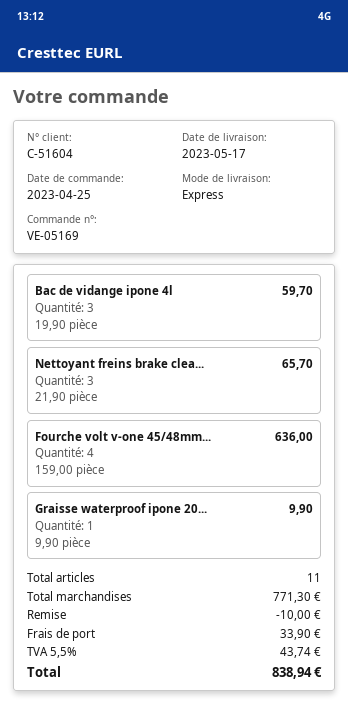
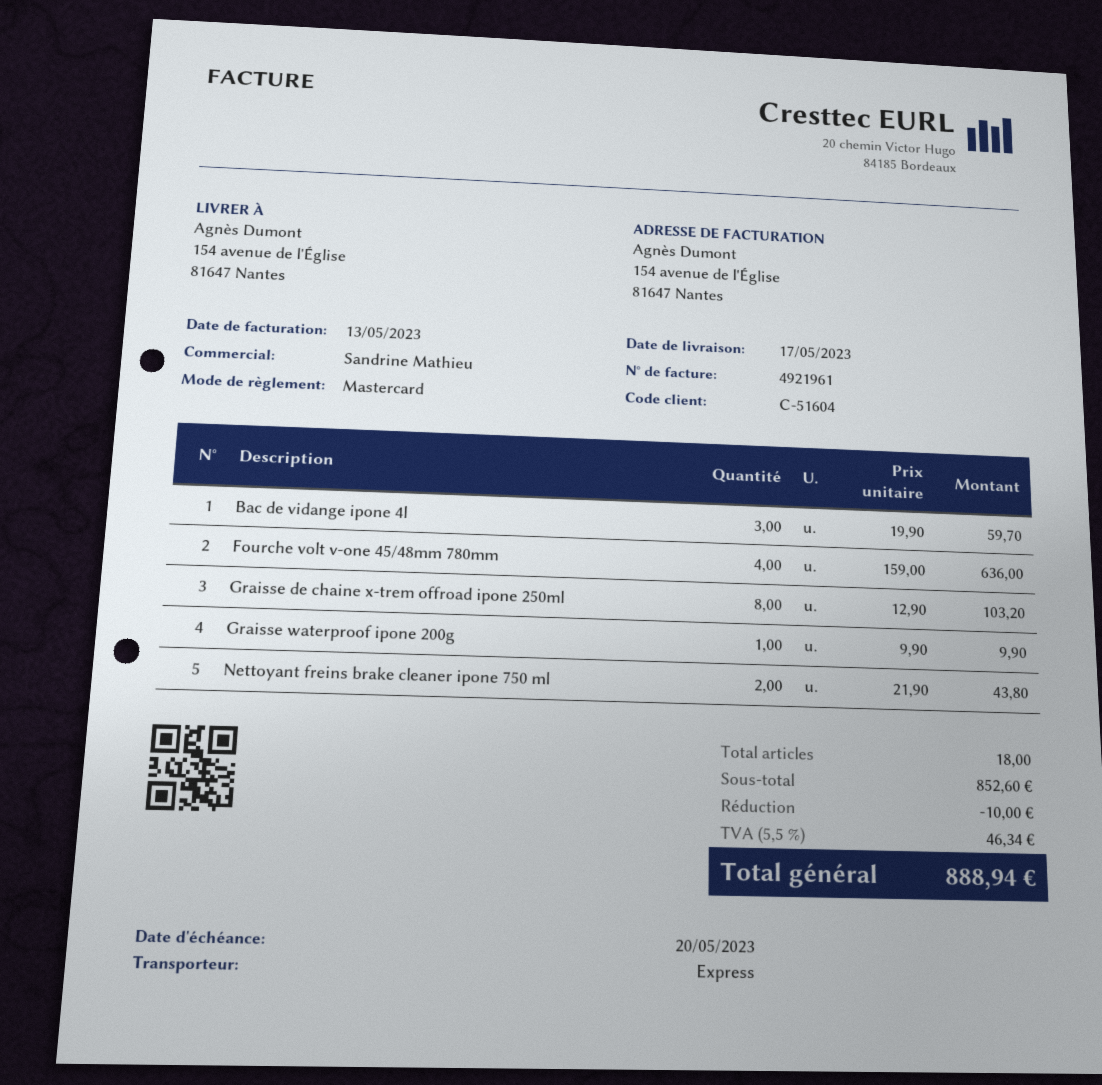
Nettoyant freins brake clea...: 3 x 21.90 = 65.70 -> 2 x 21.90 = 43.80
Graisse de chaine x-trem offroad ipone 250ml: none -> 8 x 12.90 = 103.20
total quantity: 11 -> 18
subtotal: 771.30 -> 852.60
shipping: 33.90 -> none
tax: 5.5% = 43.74 -> 5.5% = 46.34
total: 838.94 -> 888.94

